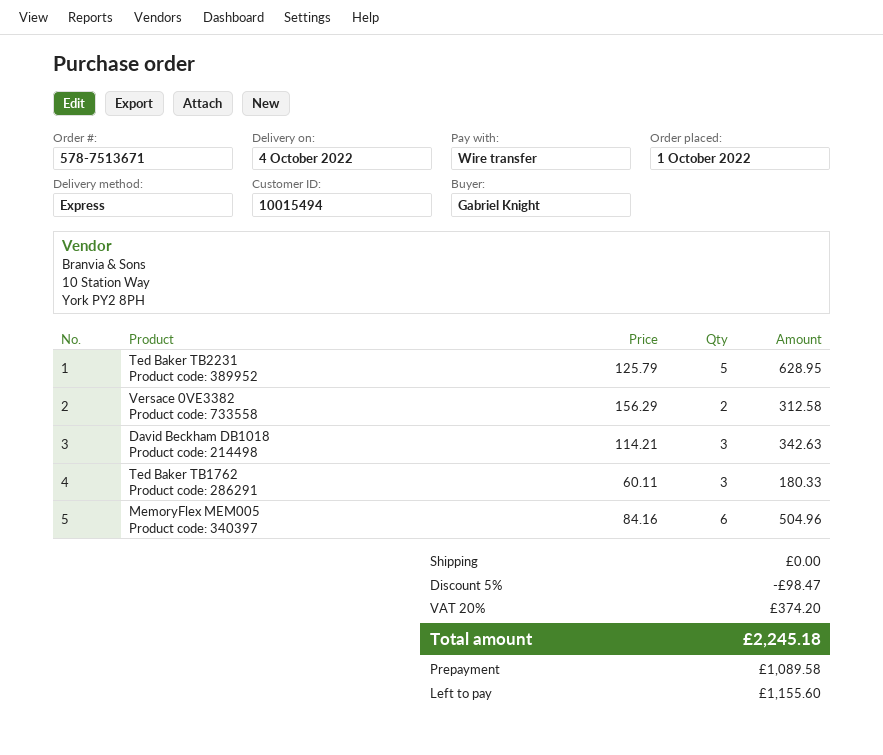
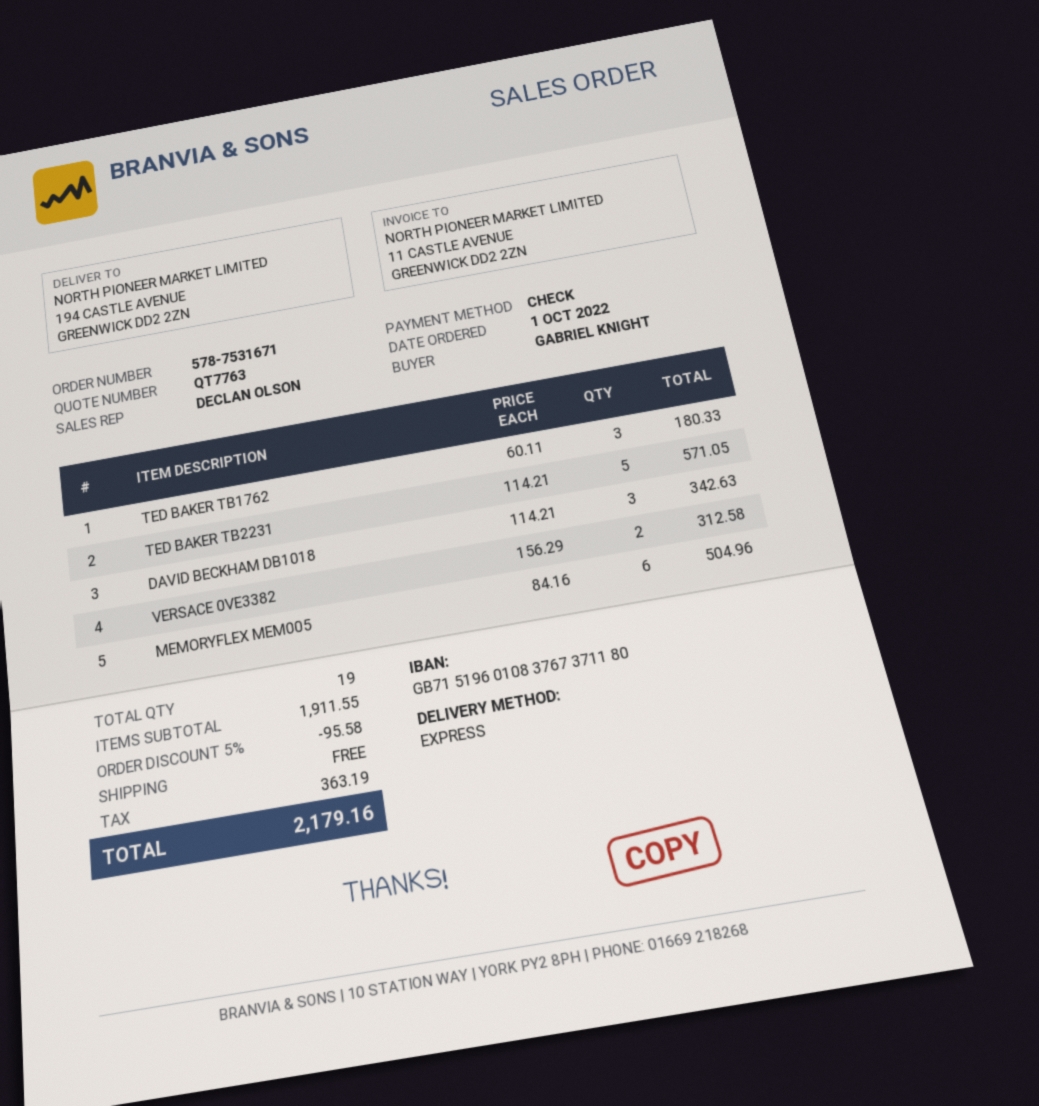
order number: 578-7513671 -> 578-7531671
payment method: bank transfer -> cheque
Ted Baker TB2231: 5 x 125.79 = 628.95 -> 5 x 114.21 = 571.05
discount: 5% = 98.47 -> 5% = 95.58
tax: 374.20 -> 363.19
total: 2245.18 -> 2179.16

